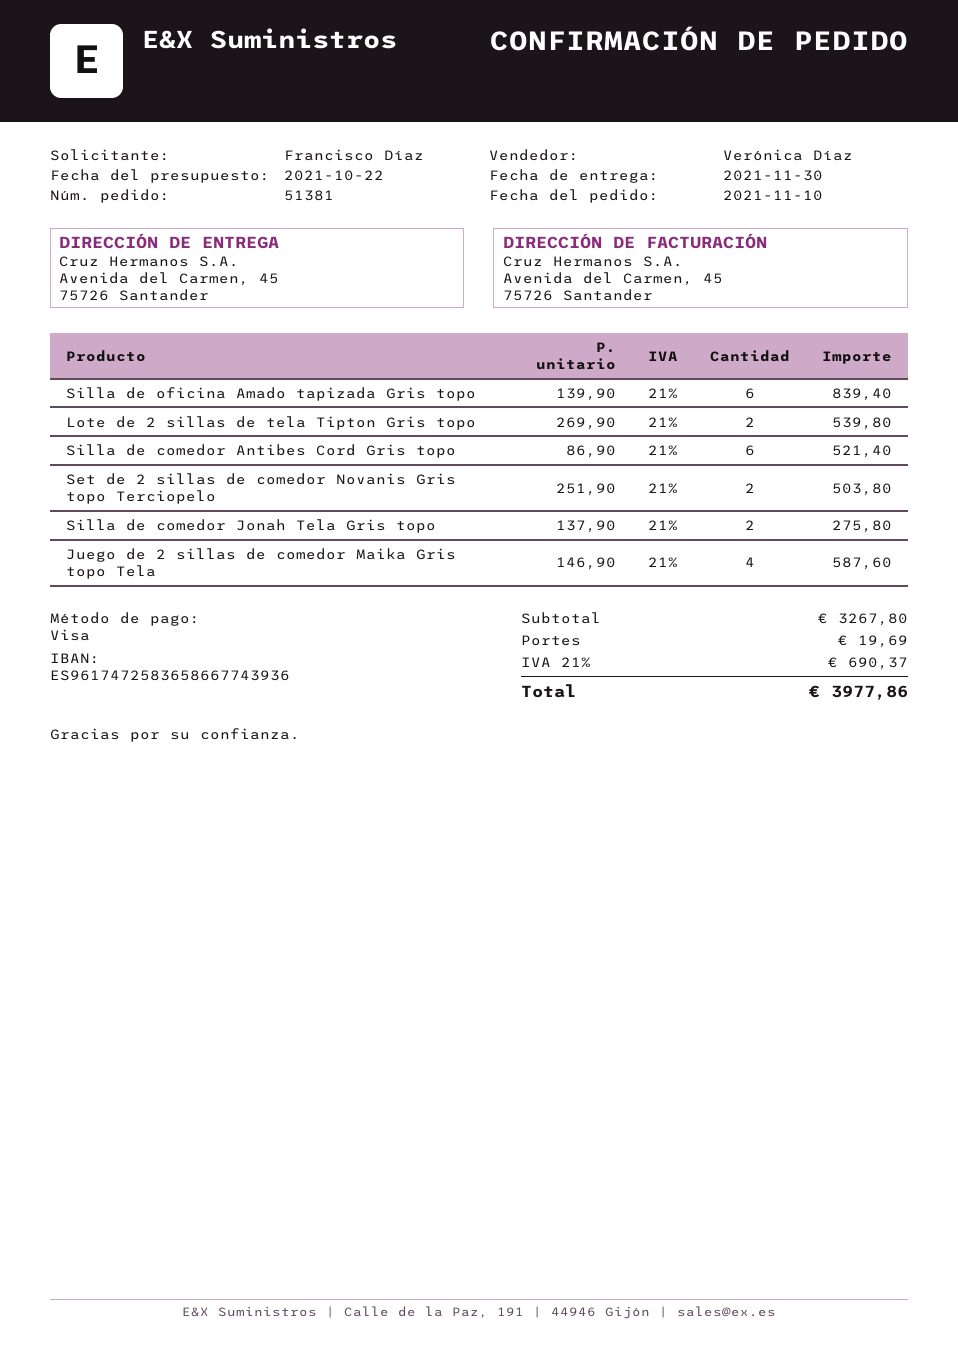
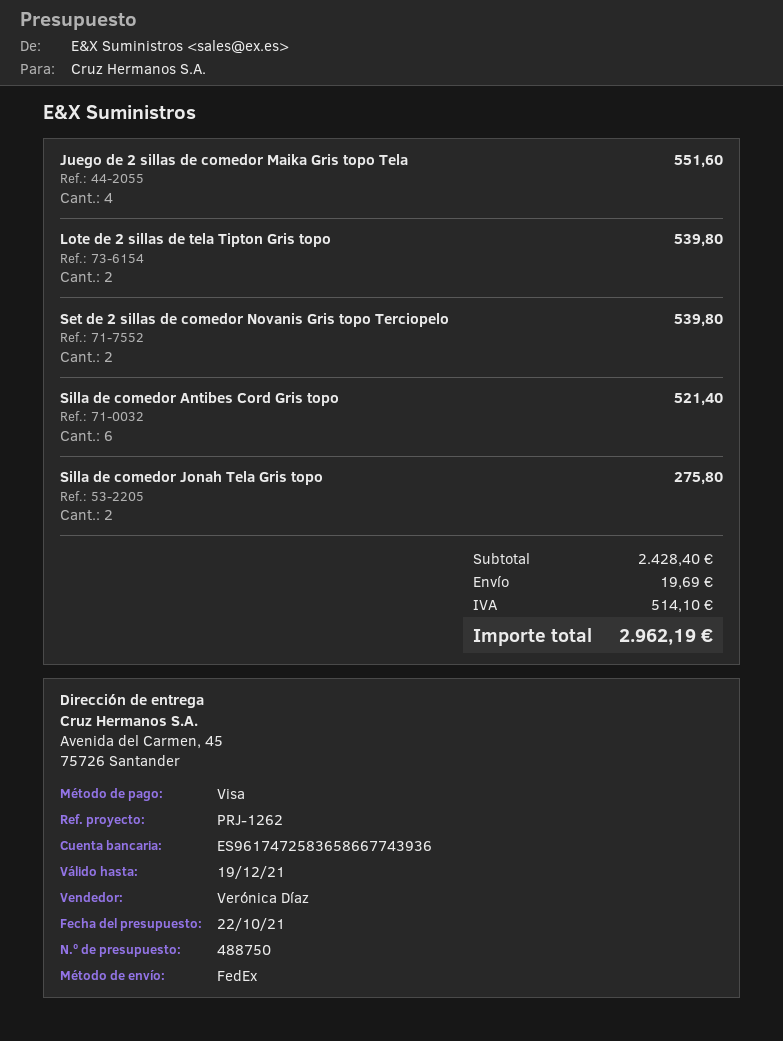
Silla de oficina Amado tapizada Gris topo: 6 for 839.40 -> none
Set de 2 sillas de comedor Novanis Gris topo Terciopelo: 2 for 503.80 -> 2 for 539.80
Juego de 2 sillas de comedor Maika Gris topo Tela: 4 for 587.60 -> 4 for 551.60
subtotal: 3267.80 -> 2428.40
tax: 690.37 -> 514.10
total: 3977.86 -> 2962.19

